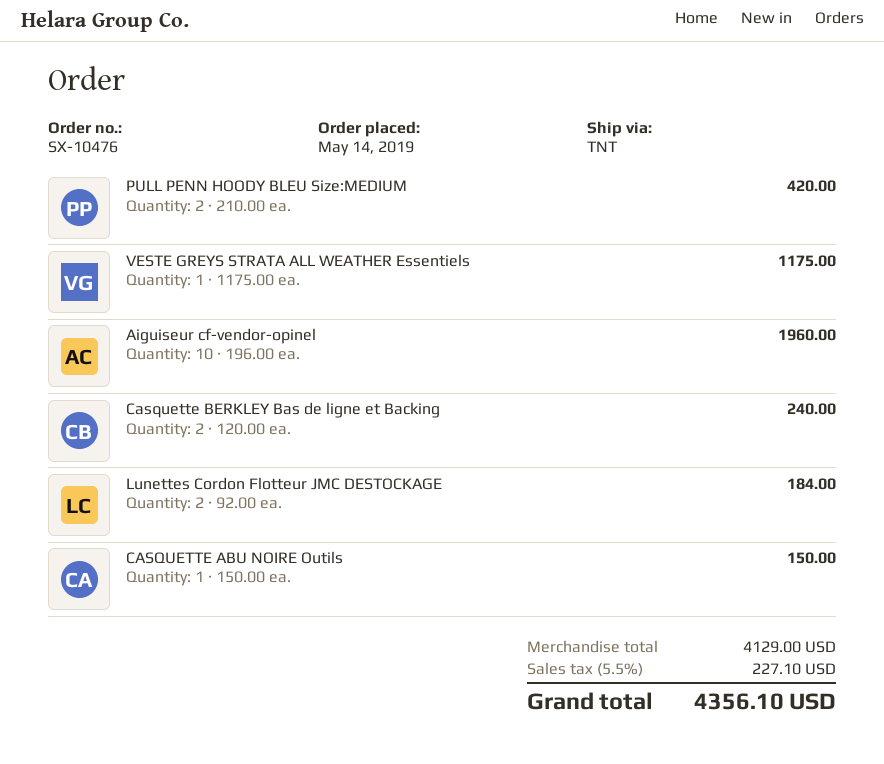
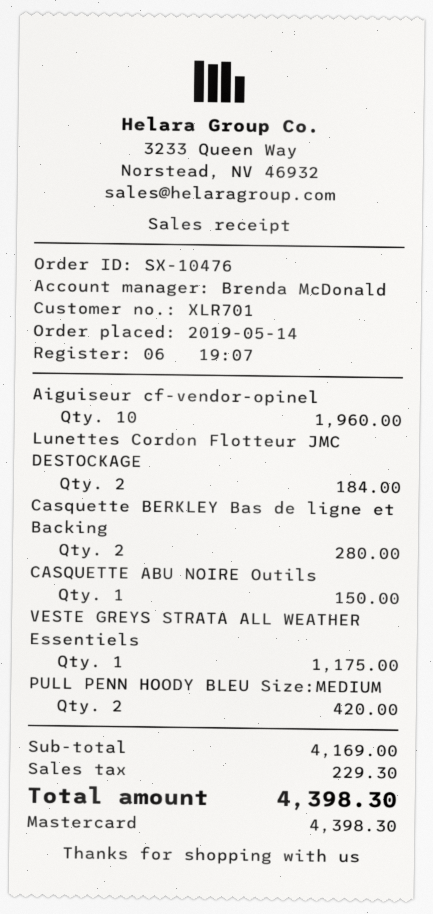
Casquette BERKLEY Bas de ligne et Backing: 2 for 240.00 -> 2 for 280.00
subtotal: 4129.00 -> 4169.00
tax: 227.10 -> 229.30
total: 4356.10 -> 4398.30

